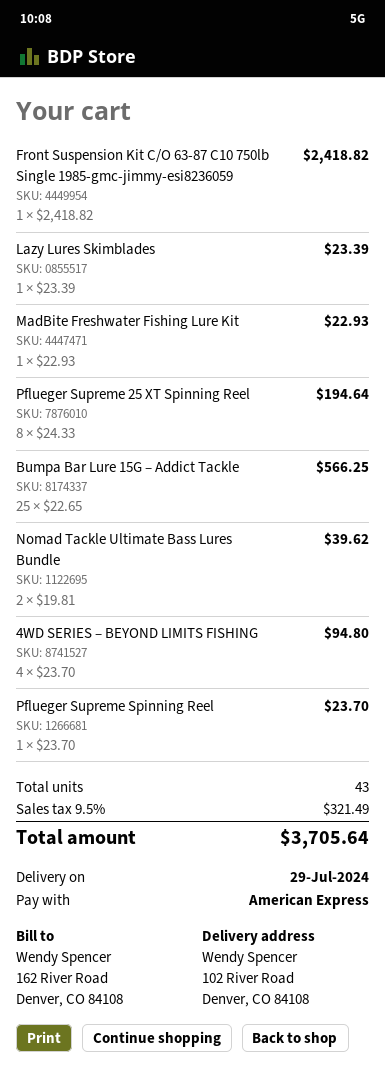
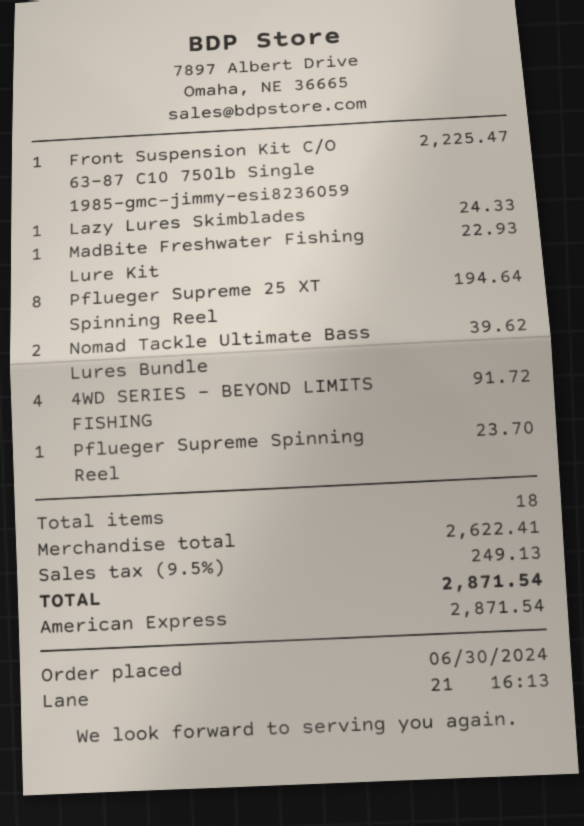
Front Suspension Kit C/O 63-87 C10 750lb Single 1985-gmc-jimmy-esi8236059: 1 for 2418.82 -> 1 for 2225.47
Lazy Lures Skimblades: 1 for 23.39 -> 1 for 24.33
Bumpa Bar Lure 15G – Addict Tackle: 25 for 566.25 -> none
4WD SERIES – BEYOND LIMITS FISHING: 4 for 94.80 -> 4 for 91.72
total quantity: 43 -> 18
tax: 9.5% = 321.49 -> 9.5% = 249.13
total: 3705.64 -> 2871.54

